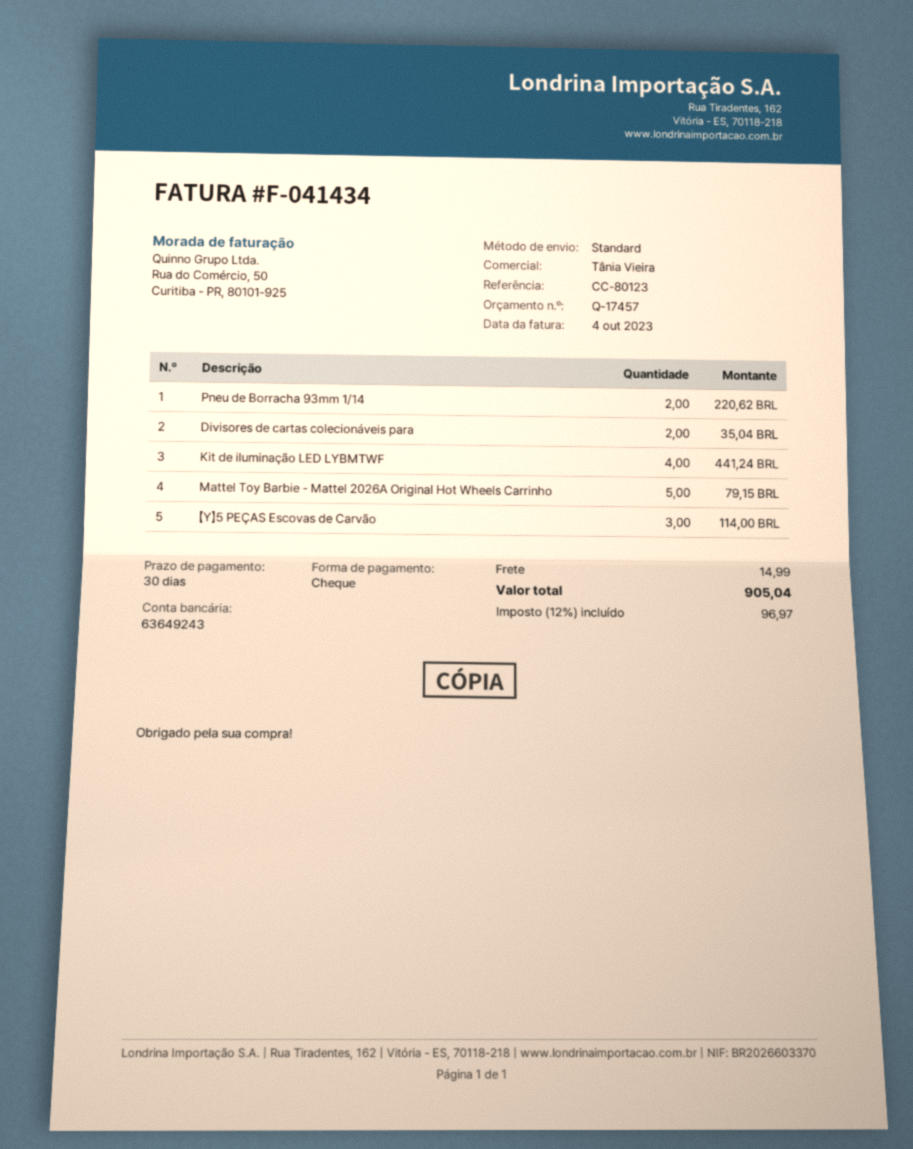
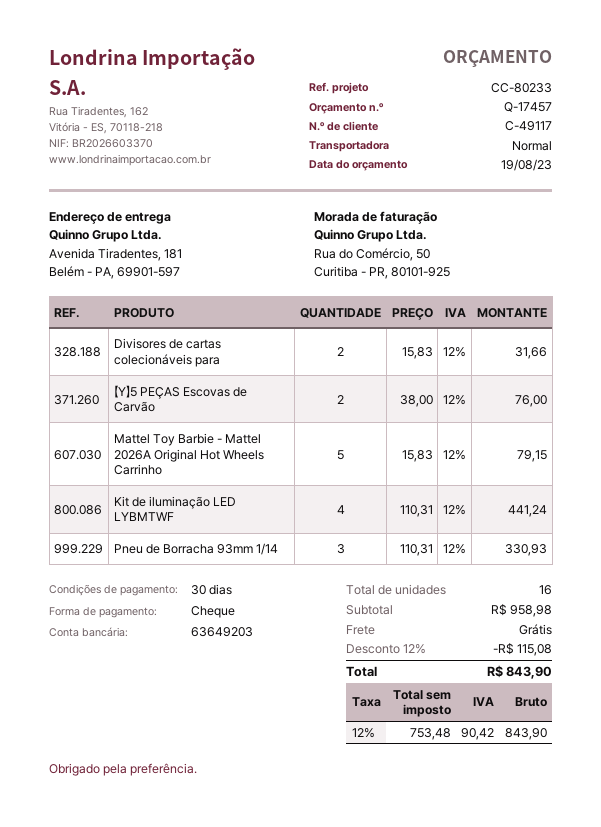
reference: CC-80123 -> CC-80233
bank account: 63649243 -> 63649203
Pneu de Borracha 93mm 1/14: 2 for 220.62 -> 3 for 330.93
Divisores de cartas colecionáveis para: 2 for 35.04 -> 2 for 31.66
【Y】5 PEÇAS Escovas de Carvão: 3 for 114.00 -> 2 for 76.00
discount: none -> 12% = 115.08
shipping: 14.99 -> 0.00
tax: 12% = 96.97 -> 12% = 90.42
total: 905.04 -> 843.90

